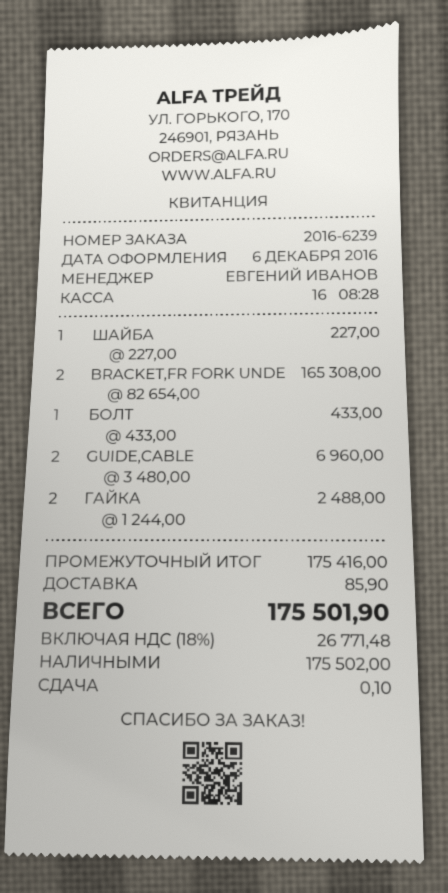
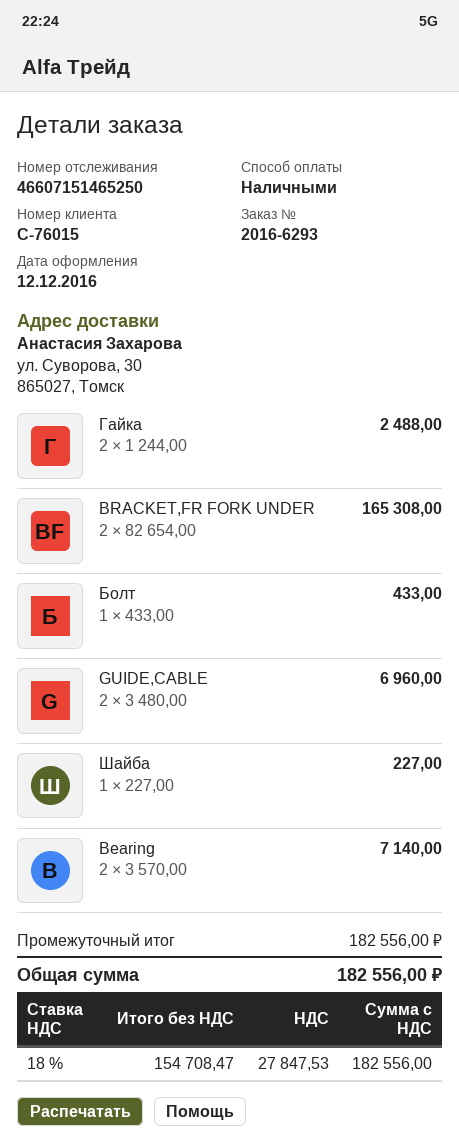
order number: 2016-6239 -> 2016-6293
order date: 2016-12-06 -> 2016-12-12
Bearing: none -> 2 x 3570.00 = 7140.00
subtotal: 175416.00 -> 182556.00
shipping: 85.90 -> none
tax: 18% = 26771.48 -> 18% = 27847.53
total: 175501.90 -> 182556.00

